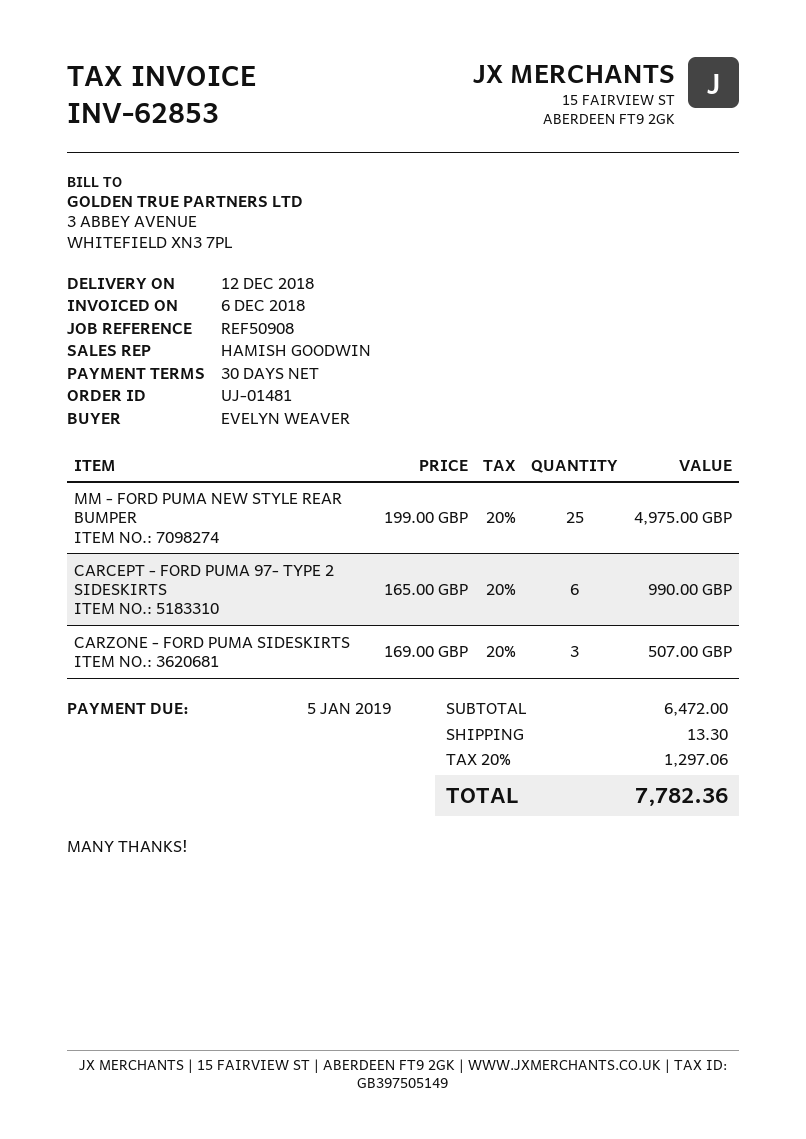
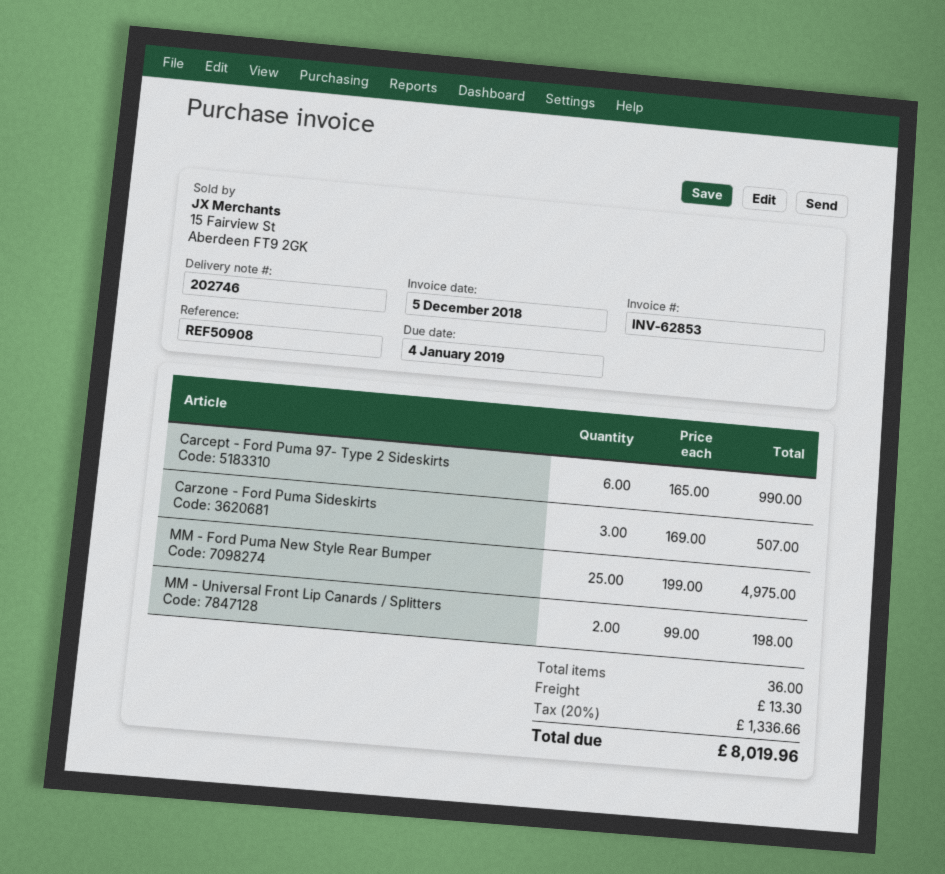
invoice date: 2018-12-06 -> 2018-12-05
due date: 2019-01-05 -> 2019-01-04
MM - Universal Front Lip Canards / Splitters: none -> 2 x 99.00 = 198.00
tax: 20% = 1297.06 -> 20% = 1336.66
total: 7782.36 -> 8019.96

